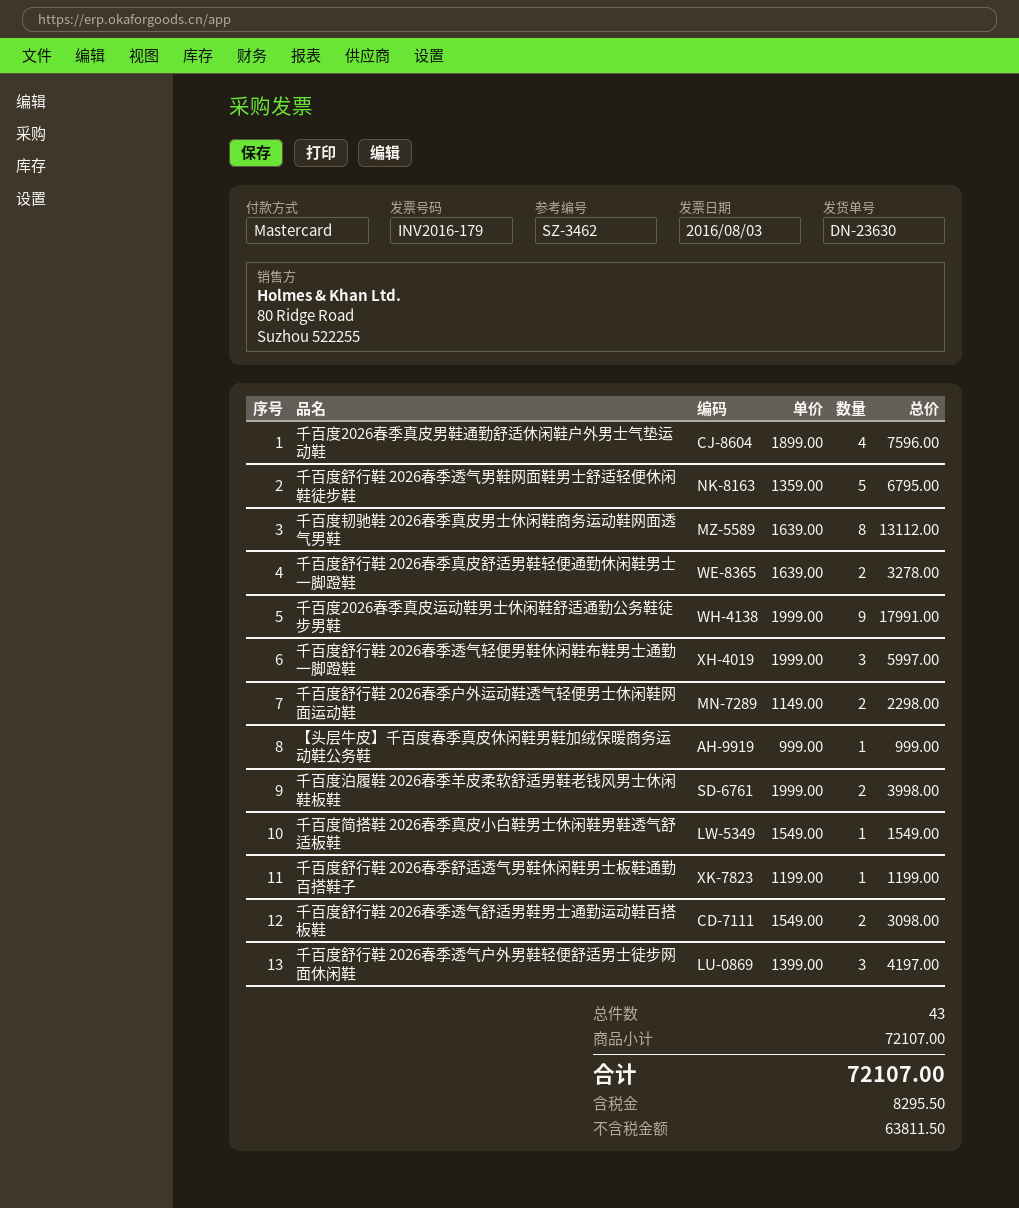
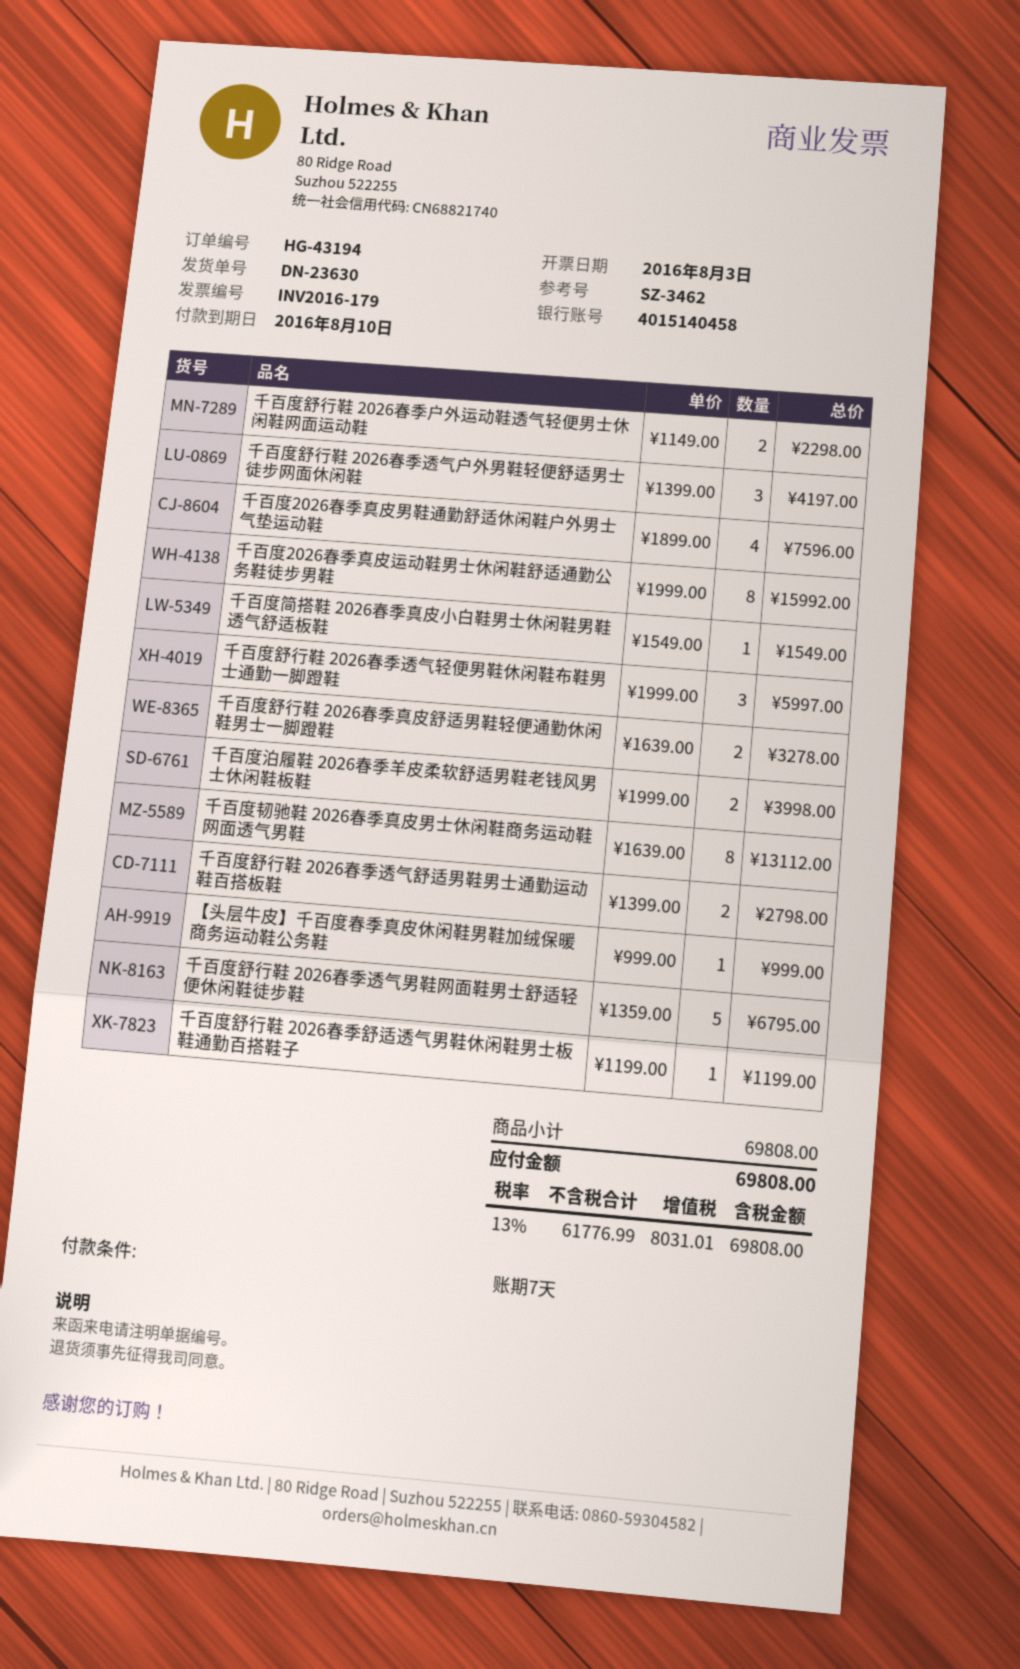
千百度2026春季真皮运动鞋男士休闲鞋舒适通勤公务鞋徒步男鞋: 9 x 1999.00 = 17991.00 -> 8 x 1999.00 = 15992.00
千百度舒行鞋 2026春季透气舒适男鞋男士通勤运动鞋百搭板鞋: 2 x 1549.00 = 3098.00 -> 2 x 1399.00 = 2798.00
subtotal: 72107.00 -> 69808.00
net: 63811.50 -> 61776.99
tax: 8295.50 -> 8031.01
total: 72107.00 -> 69808.00

